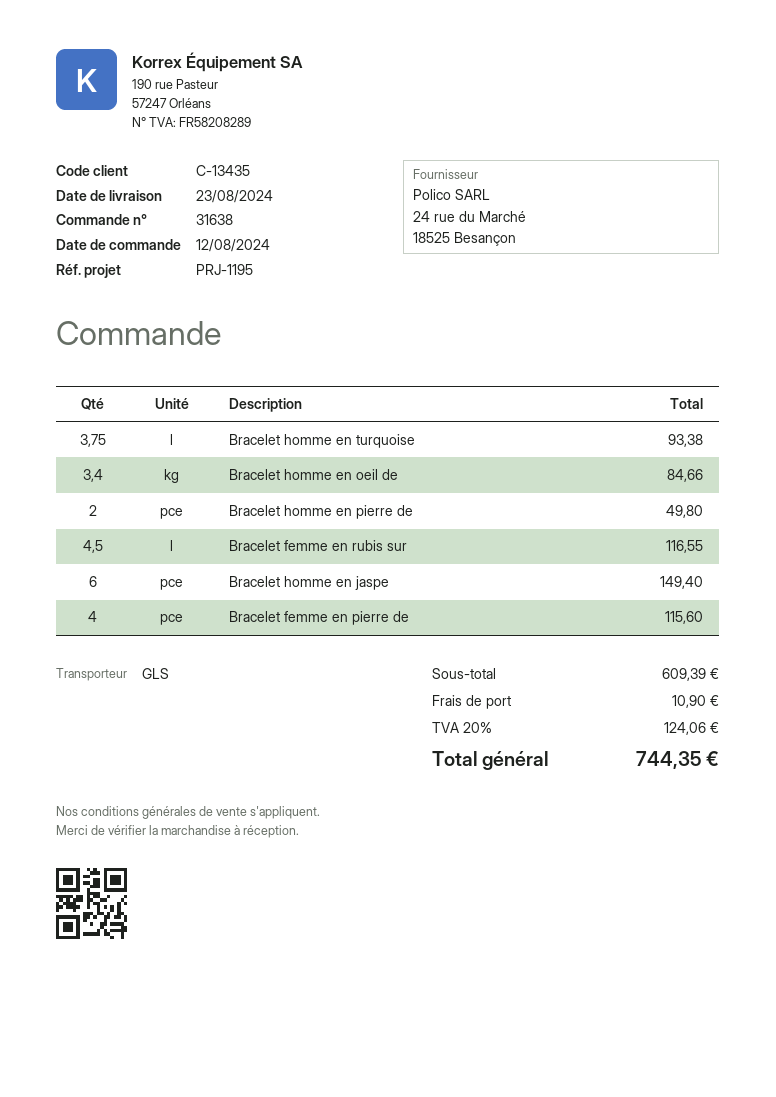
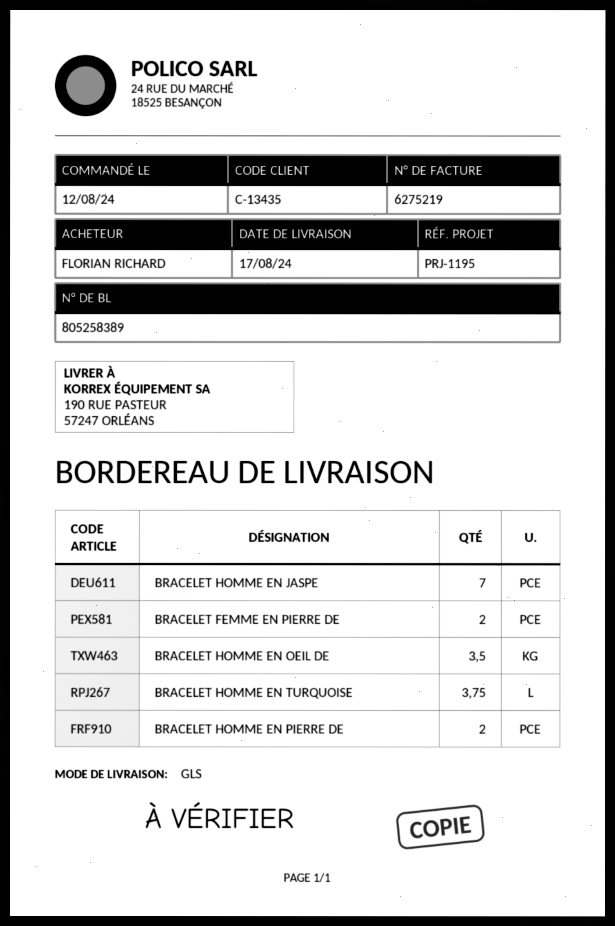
delivery date: 2024-08-23 -> 2024-08-17
Bracelet homme en oeil de: 3.4 -> 3.5
Bracelet femme en rubis sur: 4.5 -> none
Bracelet homme en jaspe: 6 -> 7
Bracelet femme en pierre de: 4 -> 2

